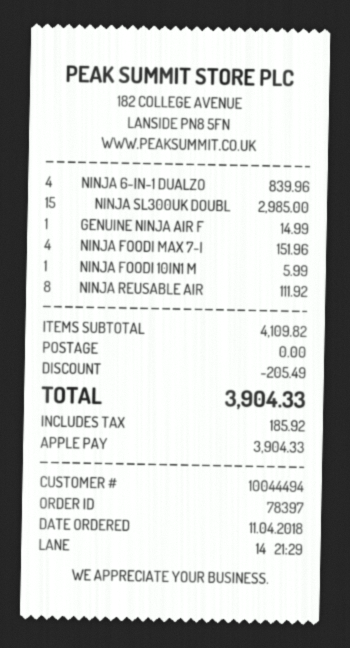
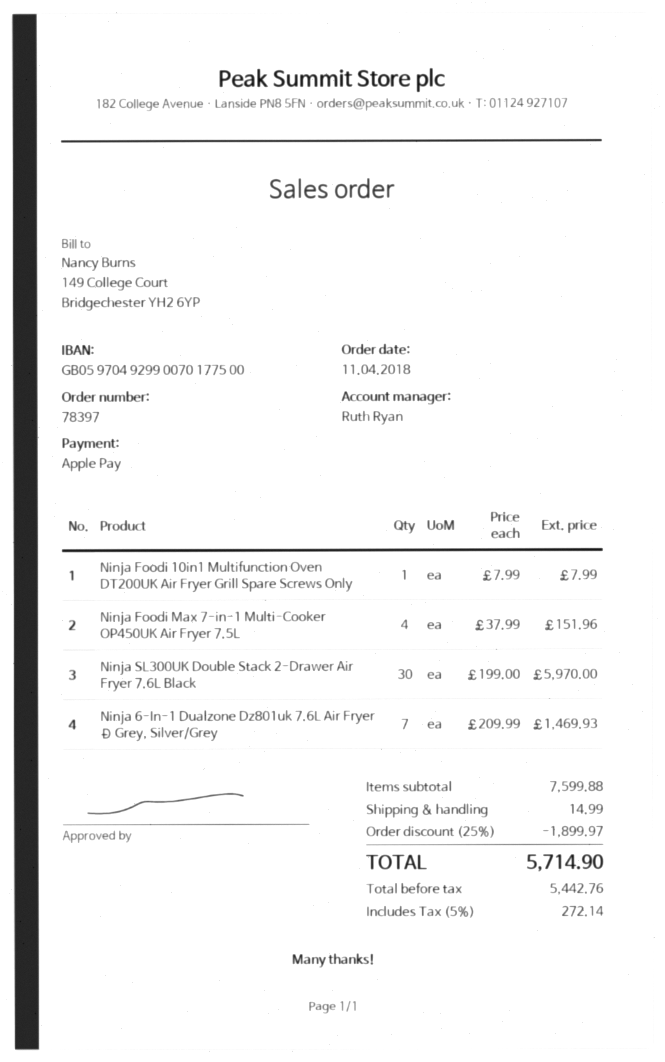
NINJA 6-IN-1 DUALZO: 4 for 839.96 -> 7 for 1469.93
NINJA SL300UK DOUBL: 15 for 2985.00 -> 30 for 5970.00
GENUINE NINJA AIR F: 1 for 14.99 -> none
NINJA FOODI 10IN1 M: 1 for 5.99 -> 1 for 7.99
NINJA REUSABLE AIR: 8 for 111.92 -> none
subtotal: 4109.82 -> 7599.88
discount: 205.49 -> 1899.97
shipping: 0.00 -> 14.99
tax: 185.92 -> 272.14
total: 3904.33 -> 5714.90

